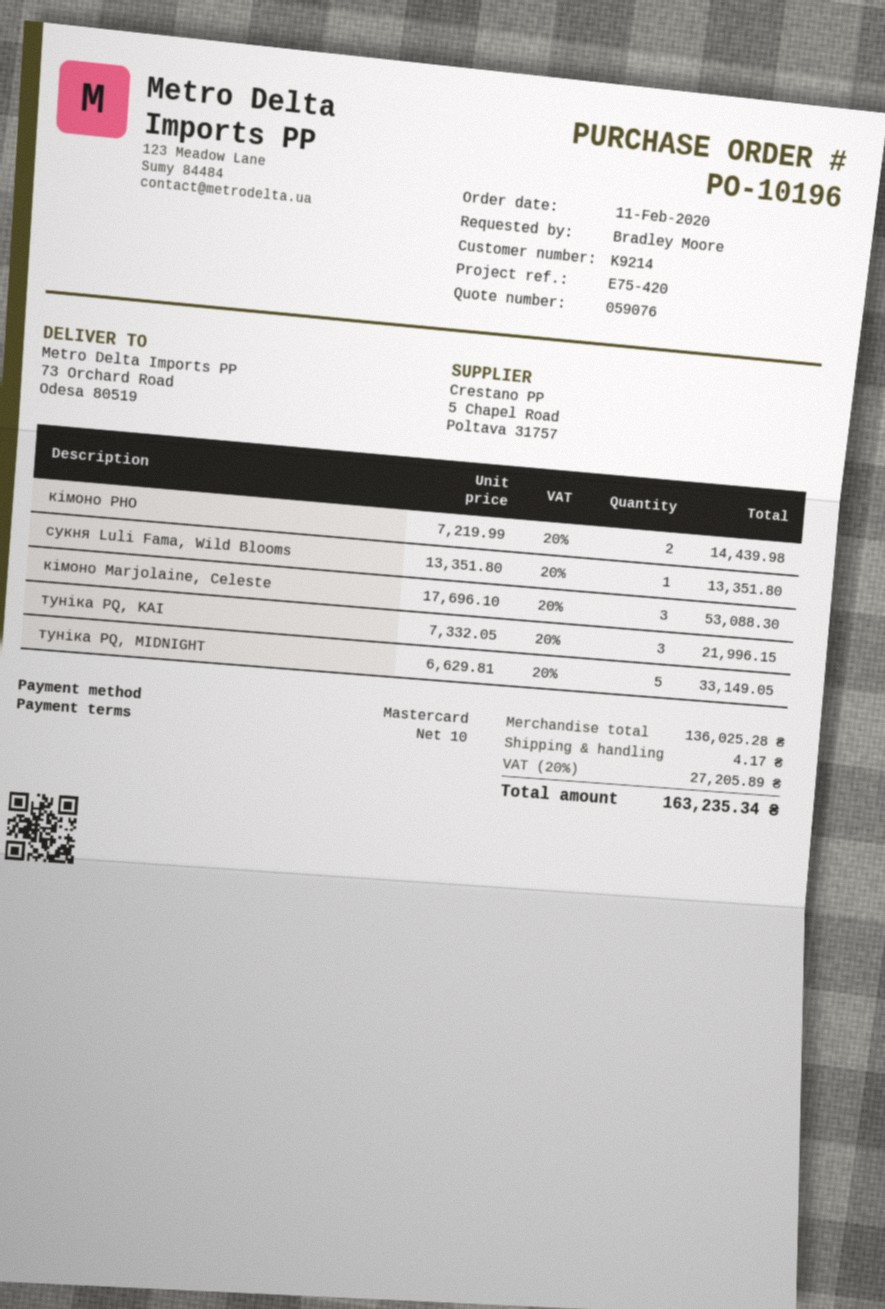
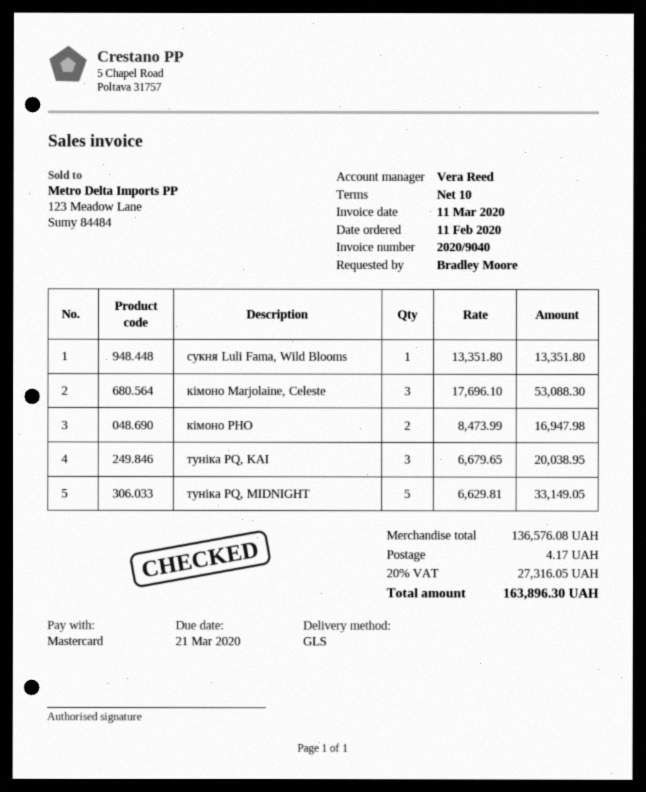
кiмоно PHO: 2 x 7219.99 = 14439.98 -> 2 x 8473.99 = 16947.98
тунiка PQ, KAI: 3 x 7332.05 = 21996.15 -> 3 x 6679.65 = 20038.95
subtotal: 136025.28 -> 136576.08
tax: 20% = 27205.89 -> 20% = 27316.05
total: 163235.34 -> 163896.30

